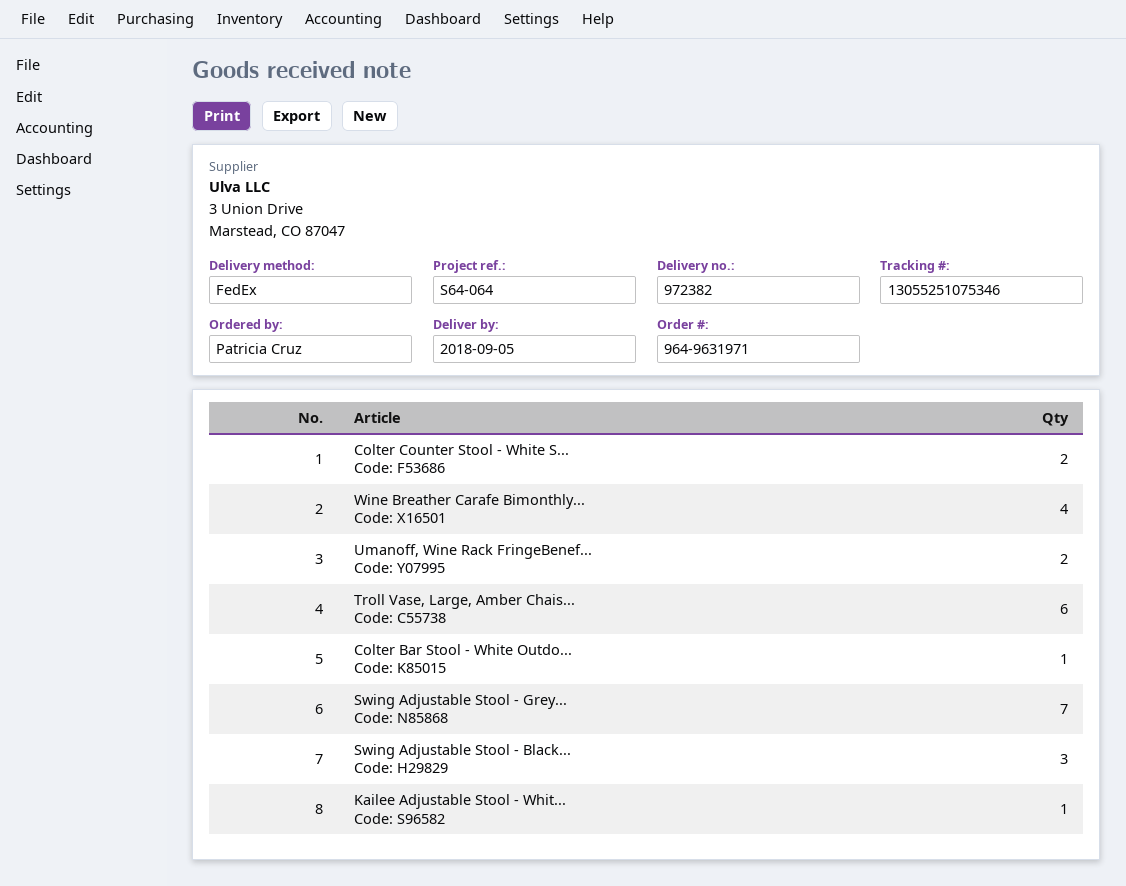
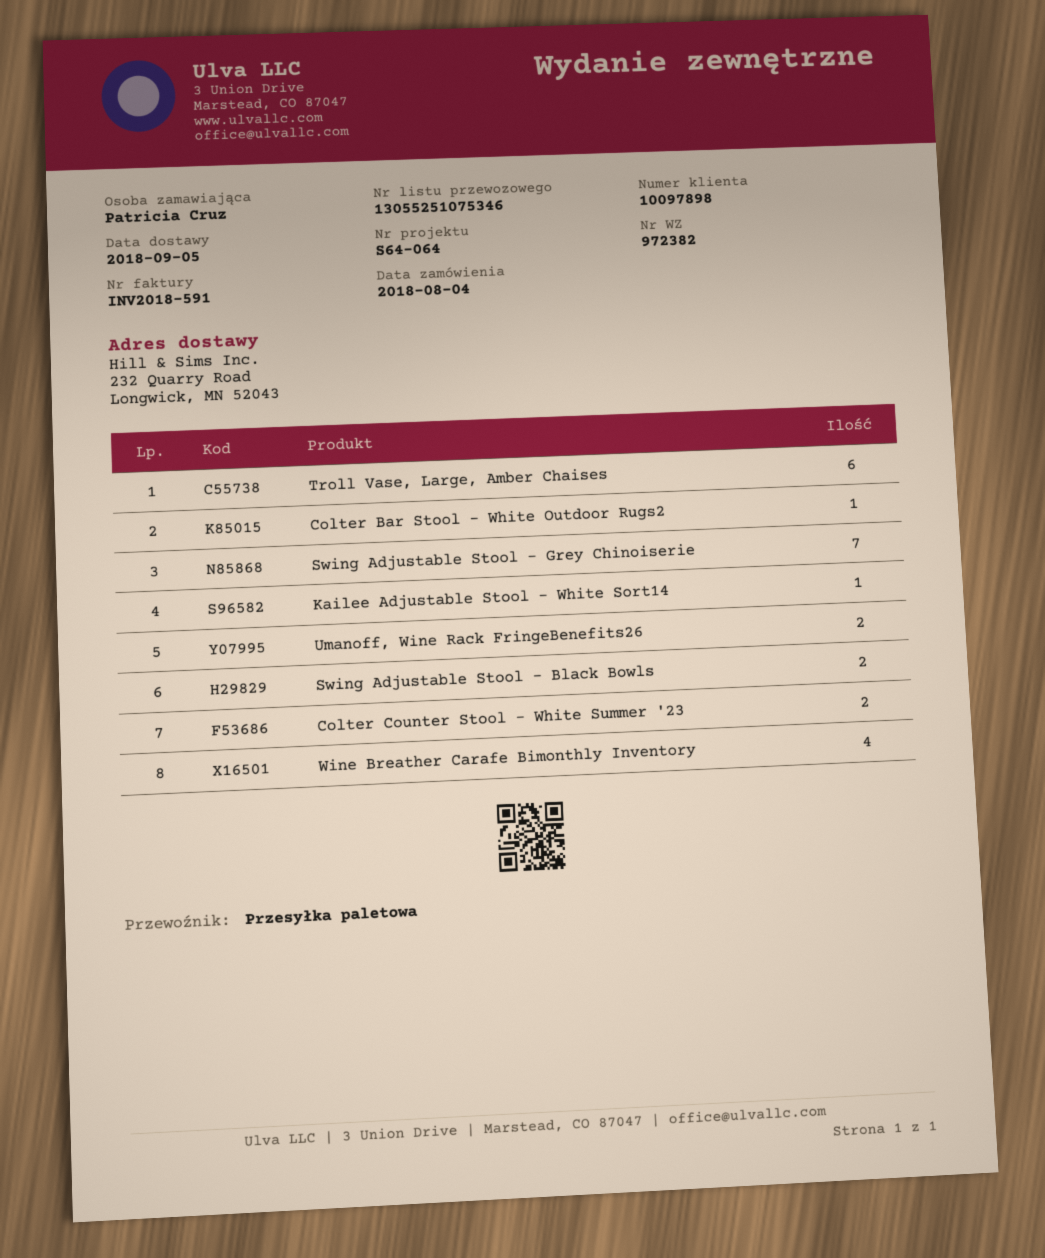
shipping method: FedEx -> pallet freight
Swing Adjustable Stool - Black...: 3 -> 2

